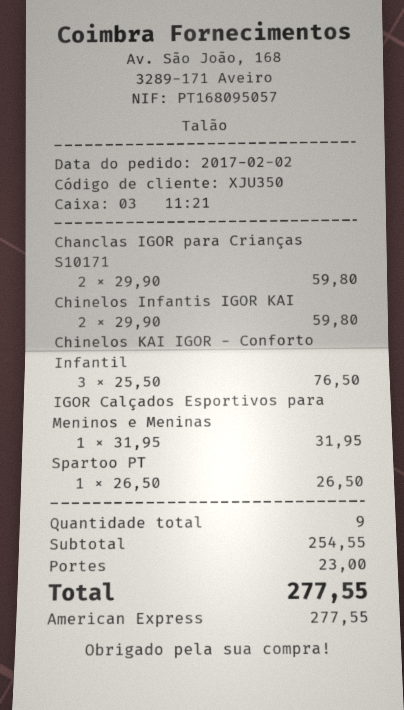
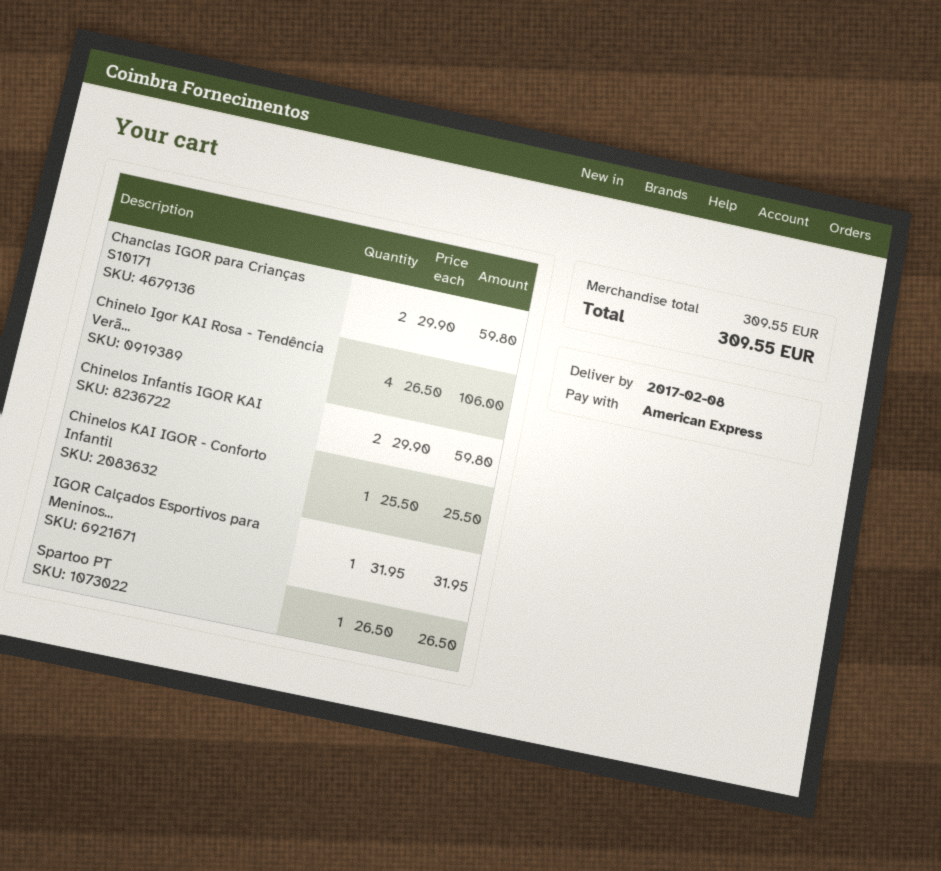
Chinelos KAI IGOR - Conforto Infantil: 3 x 25.50 = 76.50 -> 1 x 25.50 = 25.50
Chinelo Igor KAI Rosa - Tendência Verã...: none -> 4 x 26.50 = 106.00
subtotal: 254.55 -> 309.55
shipping: 23.00 -> none
total: 277.55 -> 309.55

